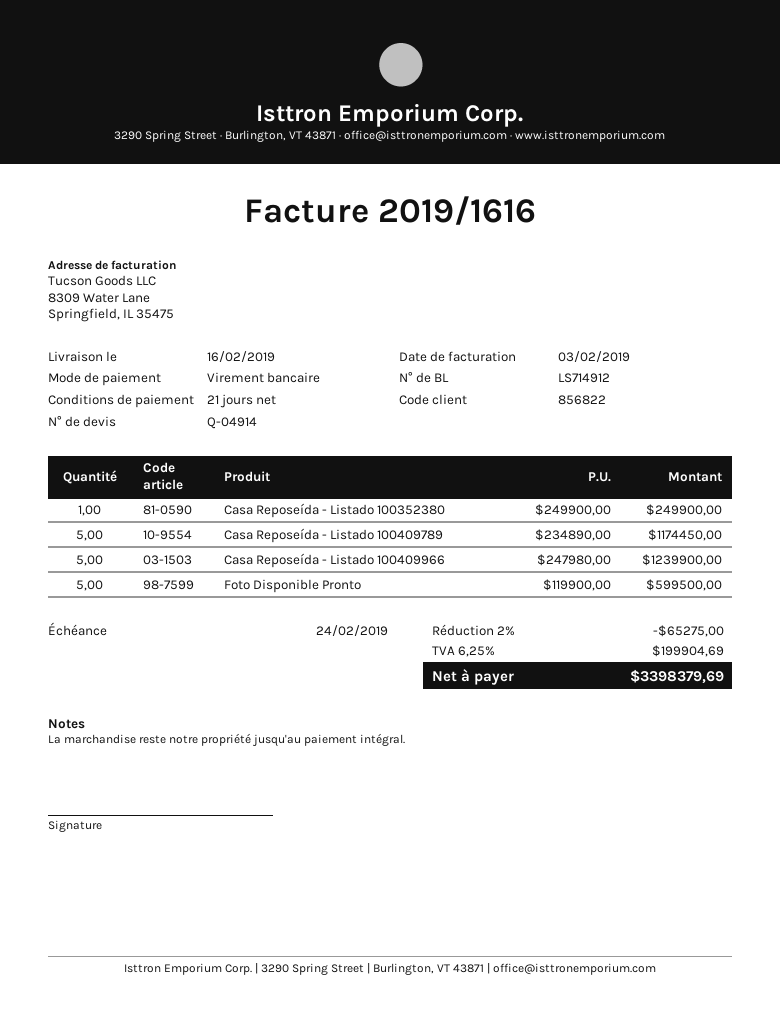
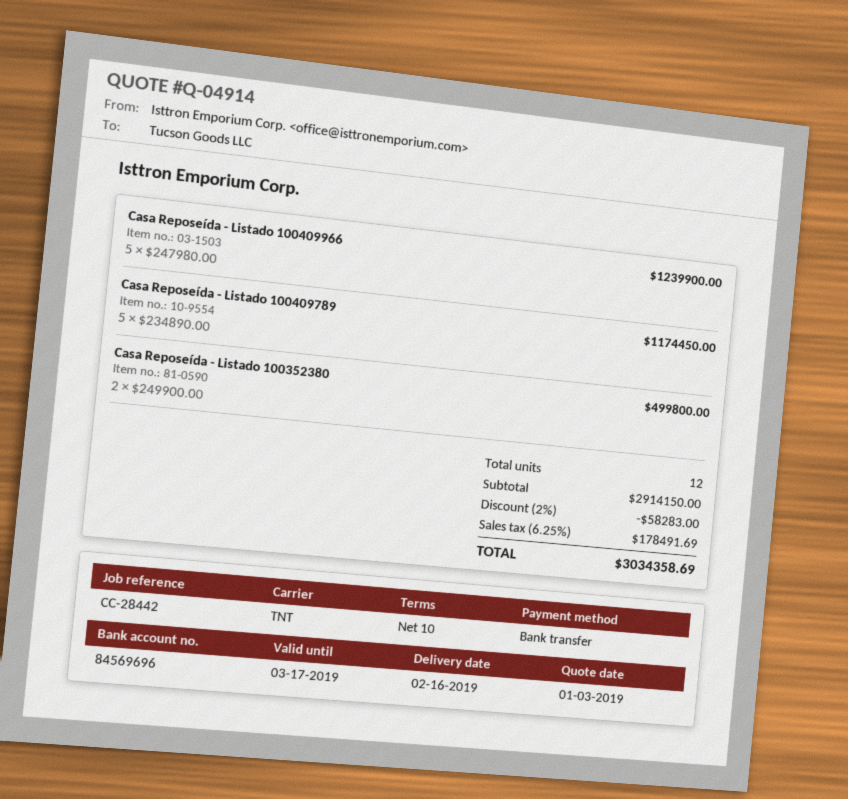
payment terms: 21 days -> 10 days
Casa Reposeída - Listado 100352380: 1 x 249900.00 = 249900.00 -> 2 x 249900.00 = 499800.00
Foto Disponible Pronto: 5 x 119900.00 = 599500.00 -> none
discount: 2% = 65275.00 -> 2% = 58283.00
tax: 6.25% = 199904.69 -> 6.25% = 178491.69
total: 3398379.69 -> 3034358.69

